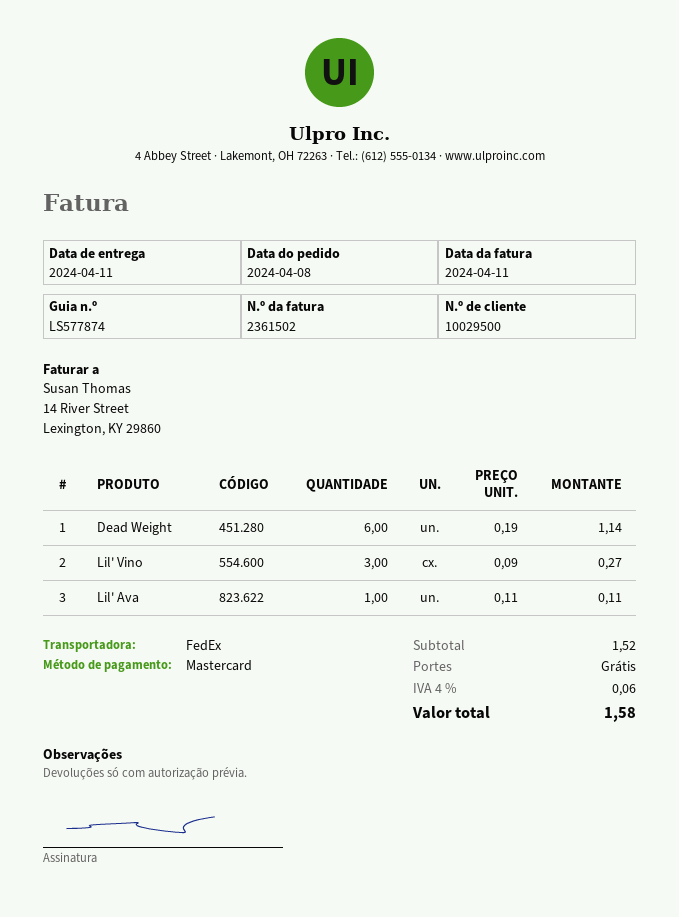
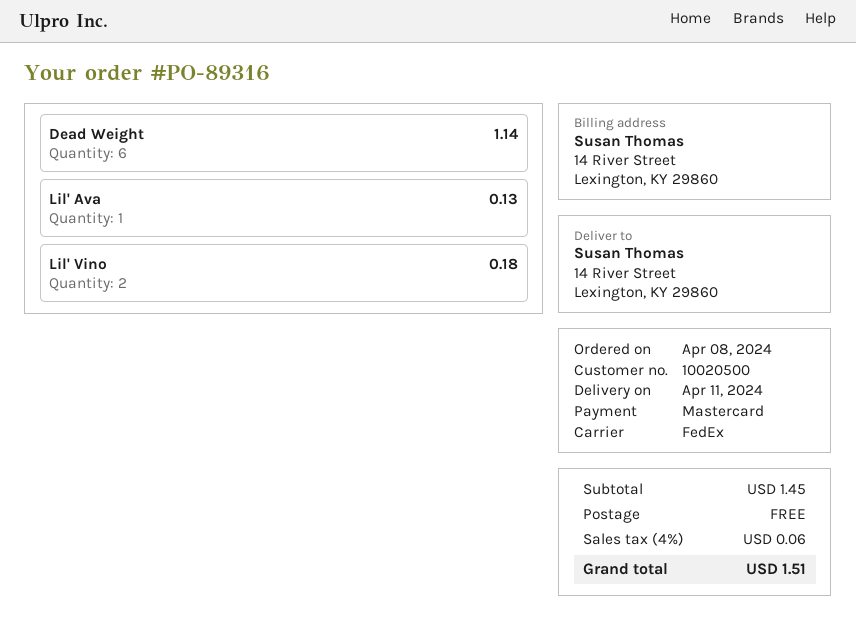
customer number: 10029500 -> 10020500
Lil' Vino: 3 for 0.27 -> 2 for 0.18
Lil' Ava: 1 for 0.11 -> 1 for 0.13
subtotal: 1.52 -> 1.45
total: 1.58 -> 1.51

